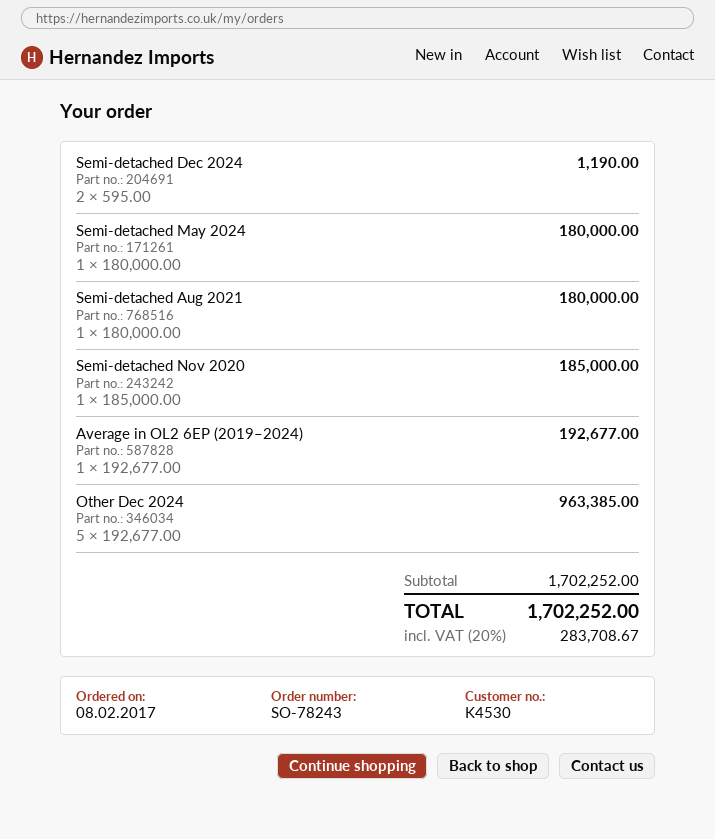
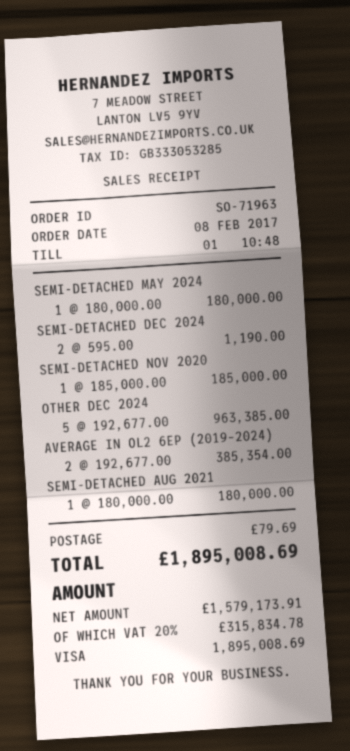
order number: SO-78243 -> SO-71963
Average in OL2 6EP (2019–2024): 1 x 192677.00 = 192677.00 -> 2 x 192677.00 = 385354.00
shipping: none -> 79.69
tax: 20% = 283708.67 -> 20% = 315834.78
total: 1702252.00 -> 1895008.69

